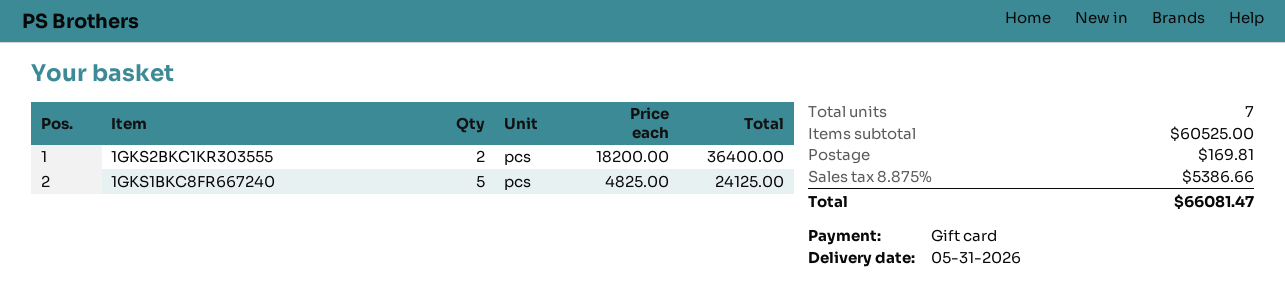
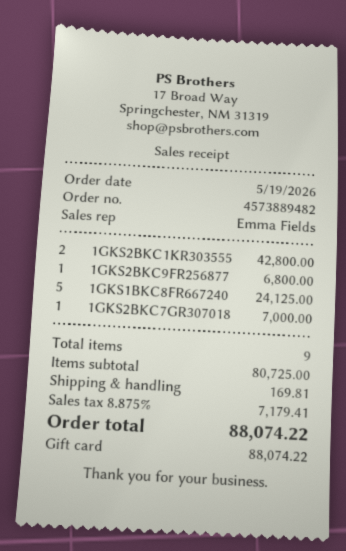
1GKS2BKC1KR303555: 2 for 36400.00 -> 2 for 42800.00
1GKS2BKC9FR256877: none -> 1 for 6800.00
1GKS2BKC7GR307018: none -> 1 for 7000.00
total quantity: 7 -> 9
subtotal: 60525.00 -> 80725.00
tax: 8.875% = 5386.66 -> 8.875% = 7179.41
total: 66081.47 -> 88074.22

